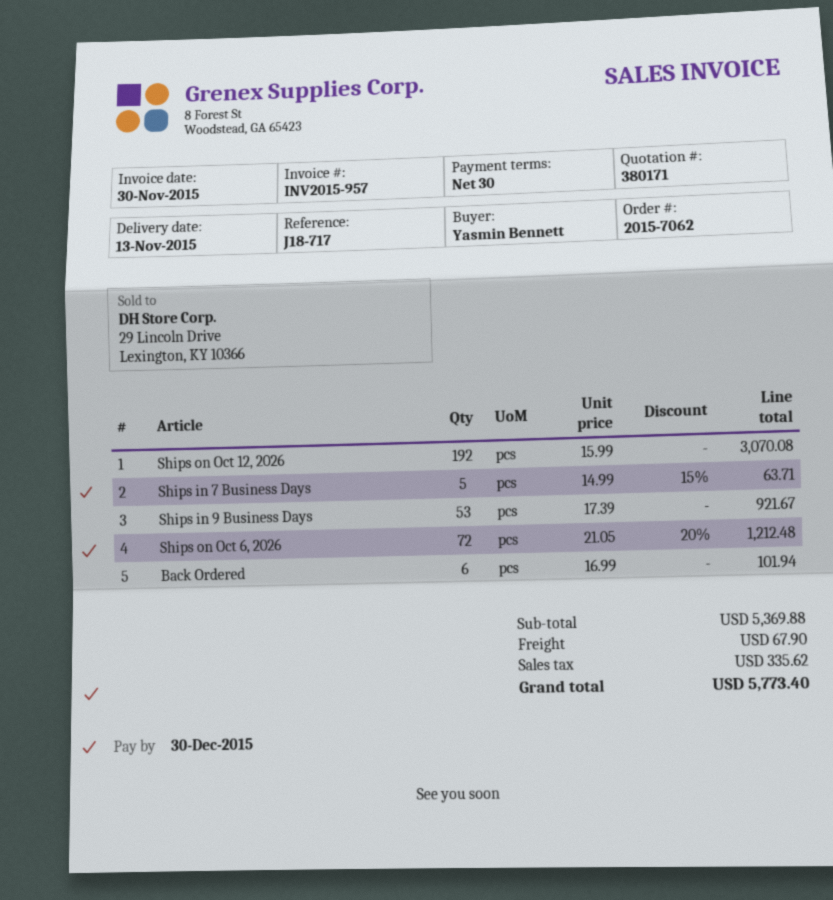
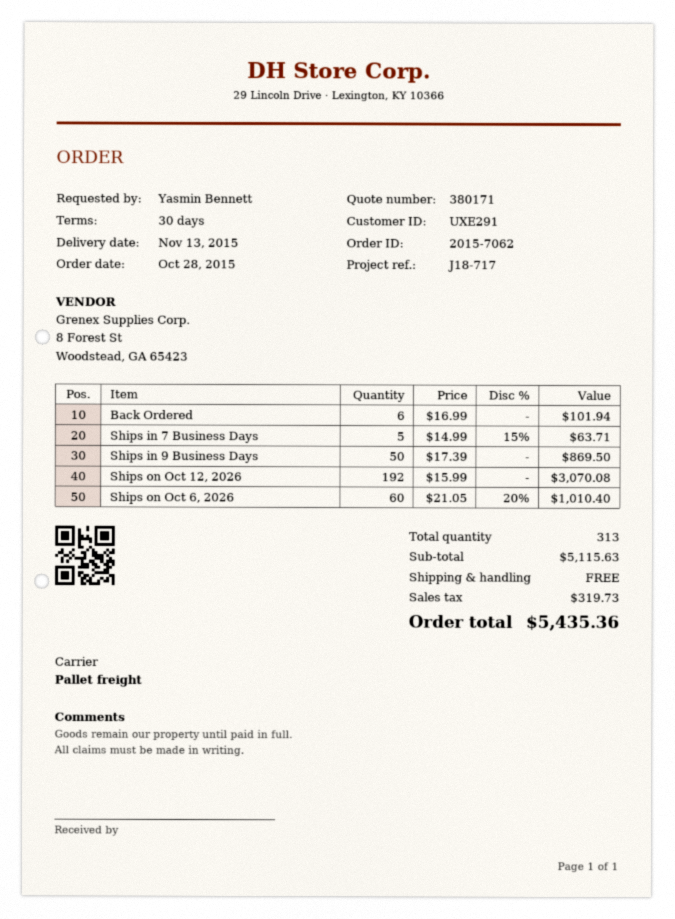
Ships in 9 Business Days: 53 x 17.39 = 921.67 -> 50 x 17.39 = 869.50
Ships on Oct 6, 2026: 72 x 21.05 - 20% = 1212.48 -> 60 x 21.05 - 20% = 1010.40
subtotal: 5369.88 -> 5115.63
shipping: 67.90 -> 0.00
tax: 335.62 -> 319.73
total: 5773.40 -> 5435.36

